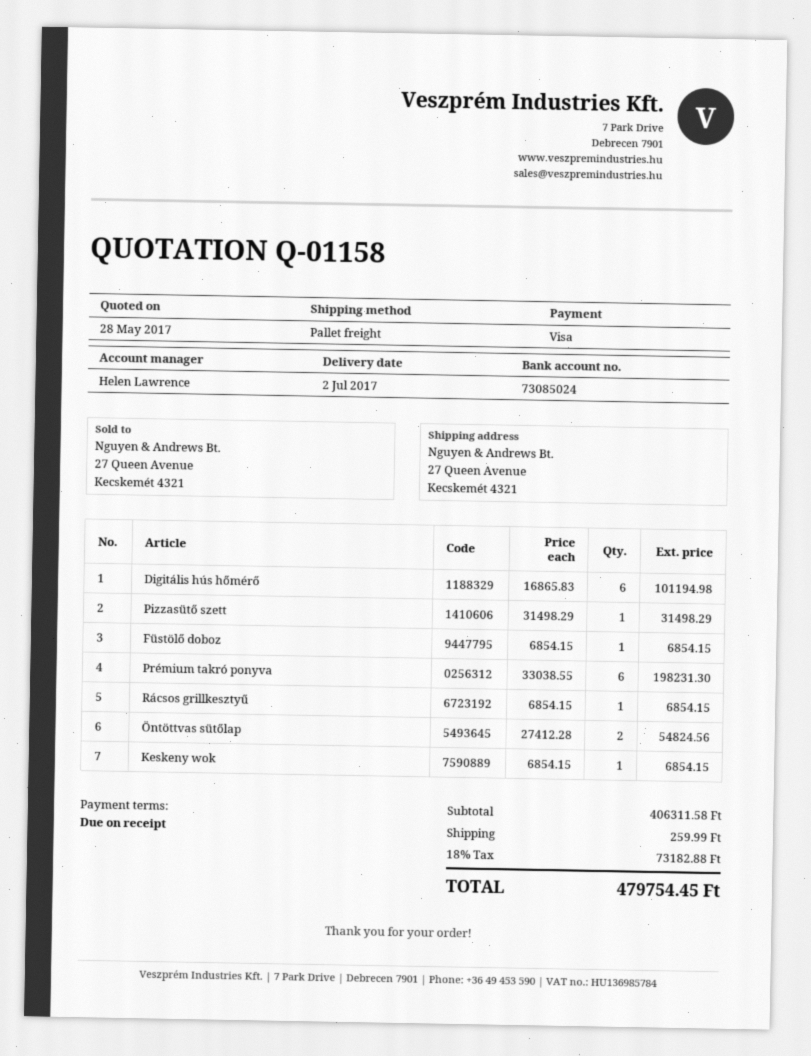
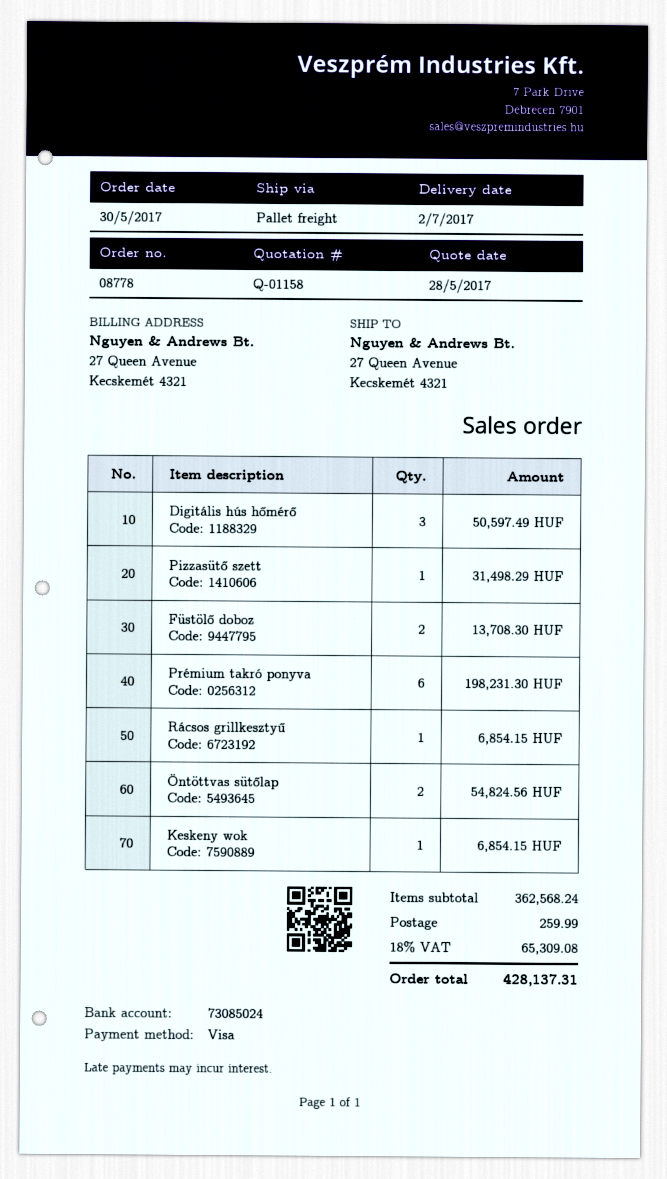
Digitális hús hőmérő: 6 for 101194.98 -> 3 for 50597.49
Füstölő doboz: 1 for 6854.15 -> 2 for 13708.30
subtotal: 406311.58 -> 362568.24
tax: 18% = 73182.88 -> 18% = 65309.08
total: 479754.45 -> 428137.31

